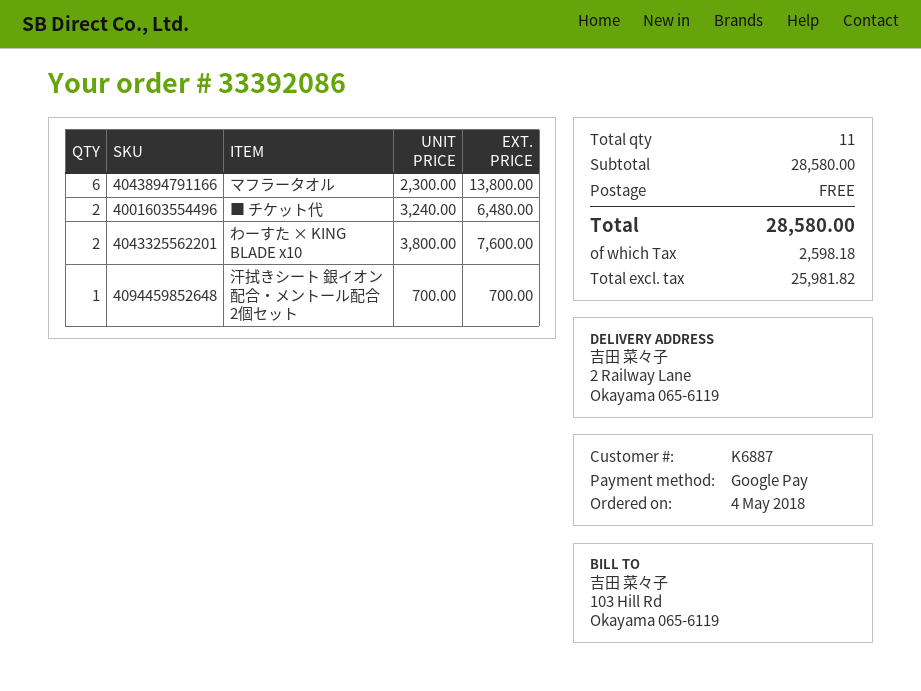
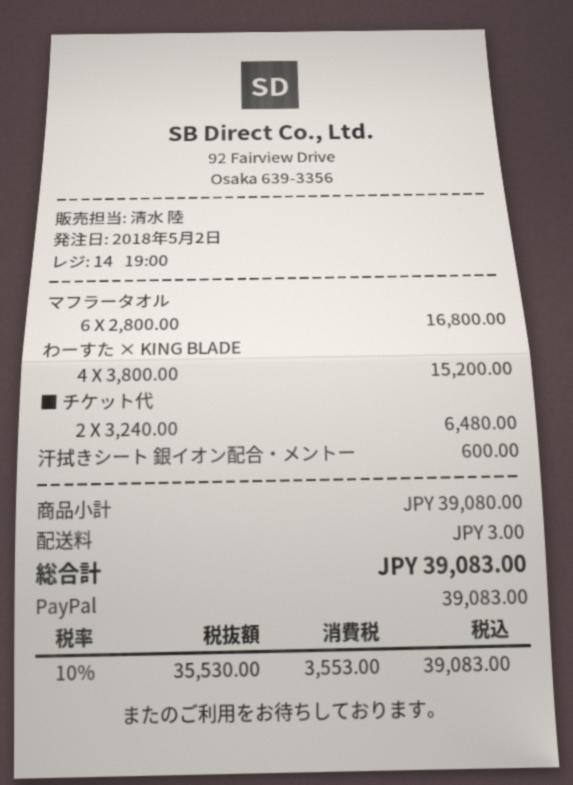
order date: 2018-05-04 -> 2018-05-02
payment method: Google Pay -> PayPal
マフラータオル: 6 x 2300.00 = 13800.00 -> 6 x 2800.00 = 16800.00
わーすた × KING BLADE x10: 2 x 3800.00 = 7600.00 -> 4 x 3800.00 = 15200.00
汗拭きシート 銀イオン配合・メントール配合 2個セット: 1 x 700.00 = 700.00 -> 1 x 600.00 = 600.00
subtotal: 28580.00 -> 39080.00
shipping: 0.00 -> 3.00
net: 25981.82 -> 35530.00
tax: 2598.18 -> 3553.00
total: 28580.00 -> 39083.00

